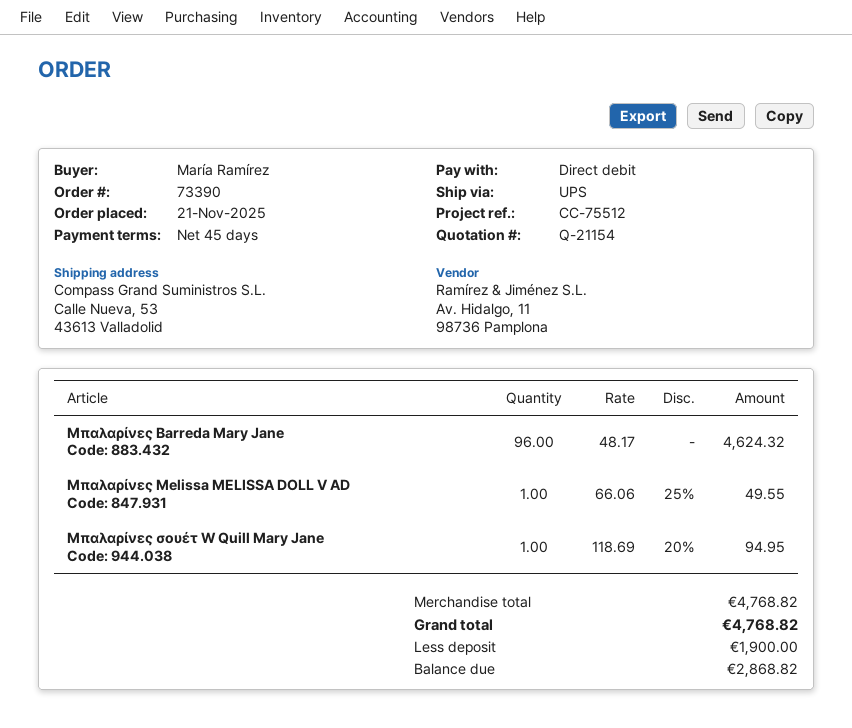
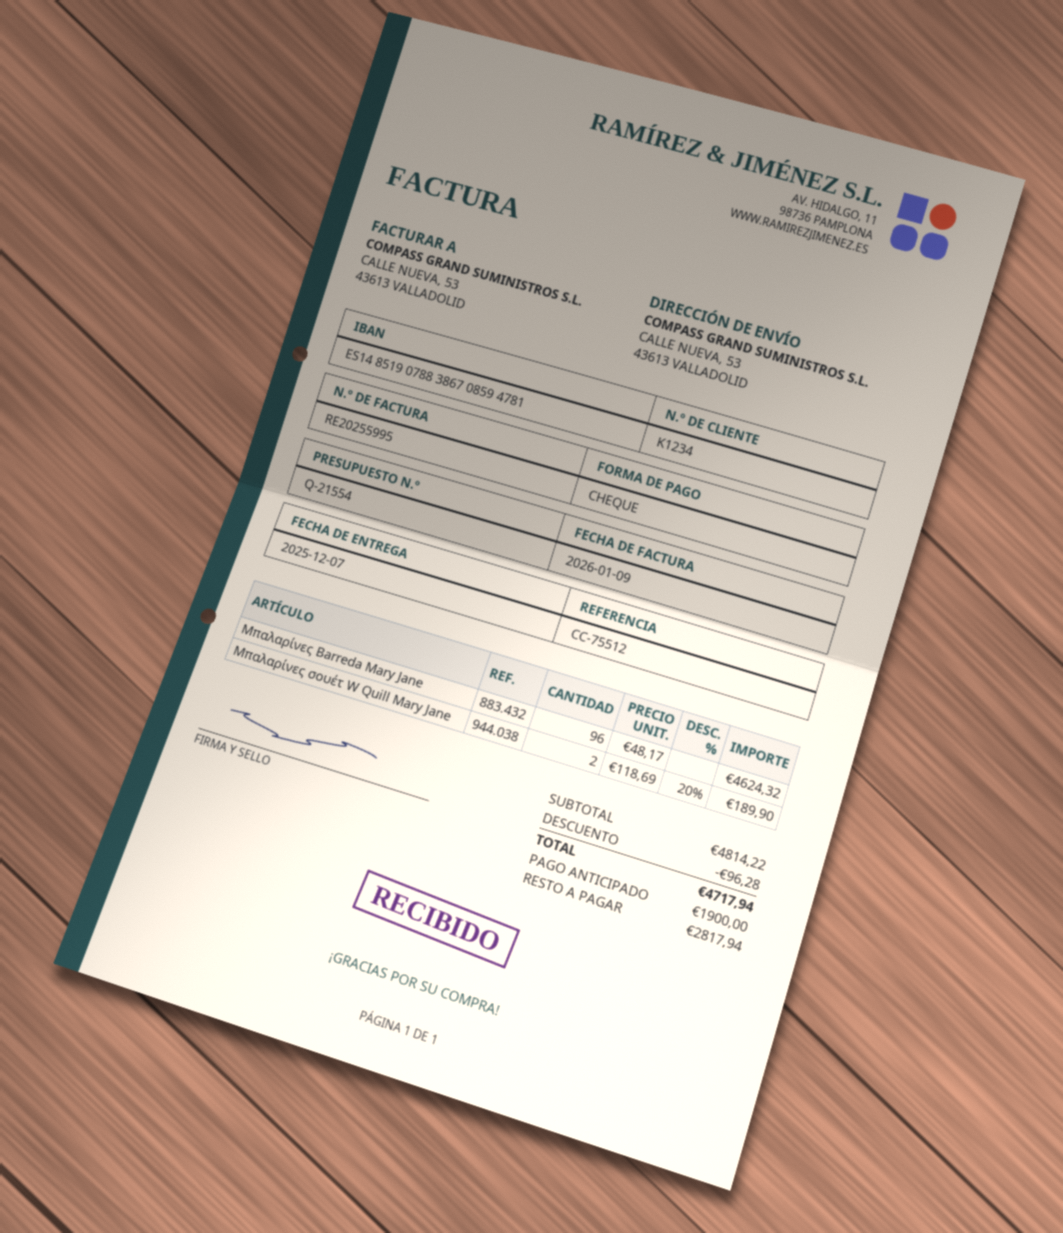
quote number: Q-21154 -> Q-21554
payment method: direct debit -> cheque
Μπαλαρίνες Melissa MELISSA DOLL V AD: 1 x 66.06 - 25% = 49.55 -> none
Μπαλαρίνες σουέτ W Quill Mary Jane: 1 x 118.69 - 20% = 94.95 -> 2 x 118.69 - 20% = 189.90
subtotal: 4768.82 -> 4814.22
discount: none -> 96.28
total: 4768.82 -> 4717.94
balance: 2868.82 -> 2817.94

